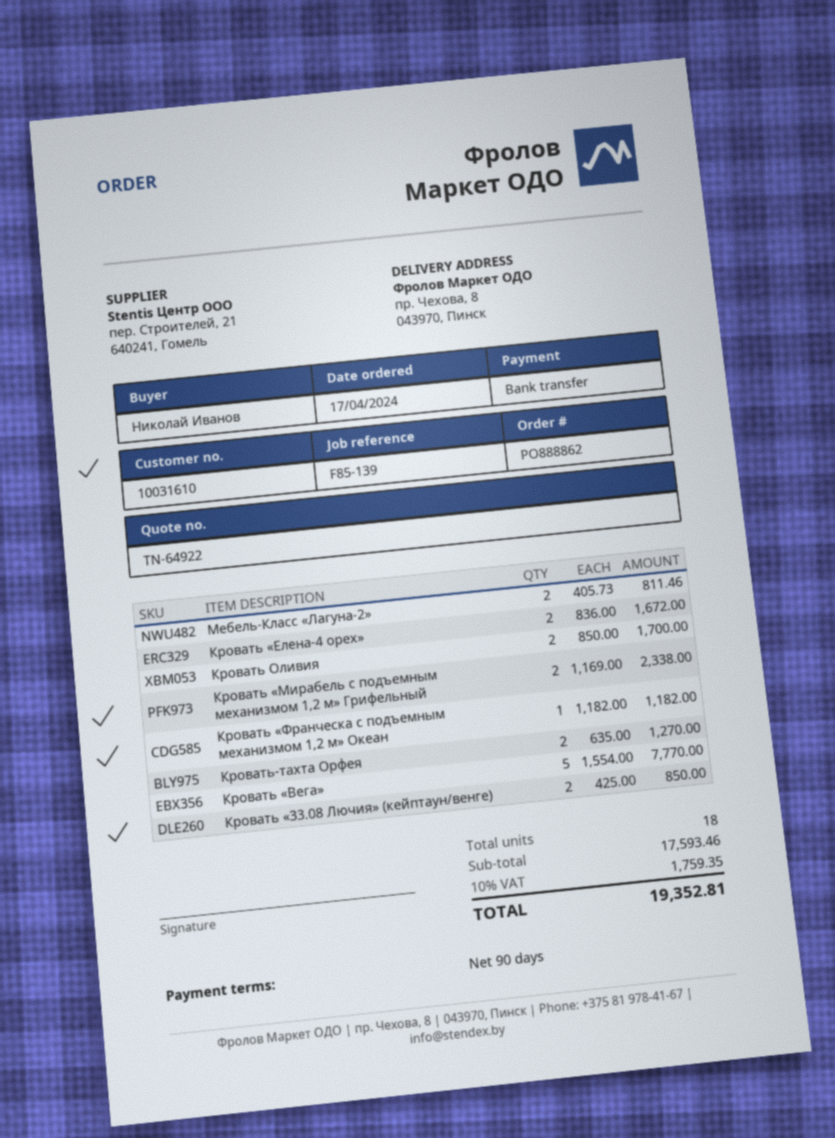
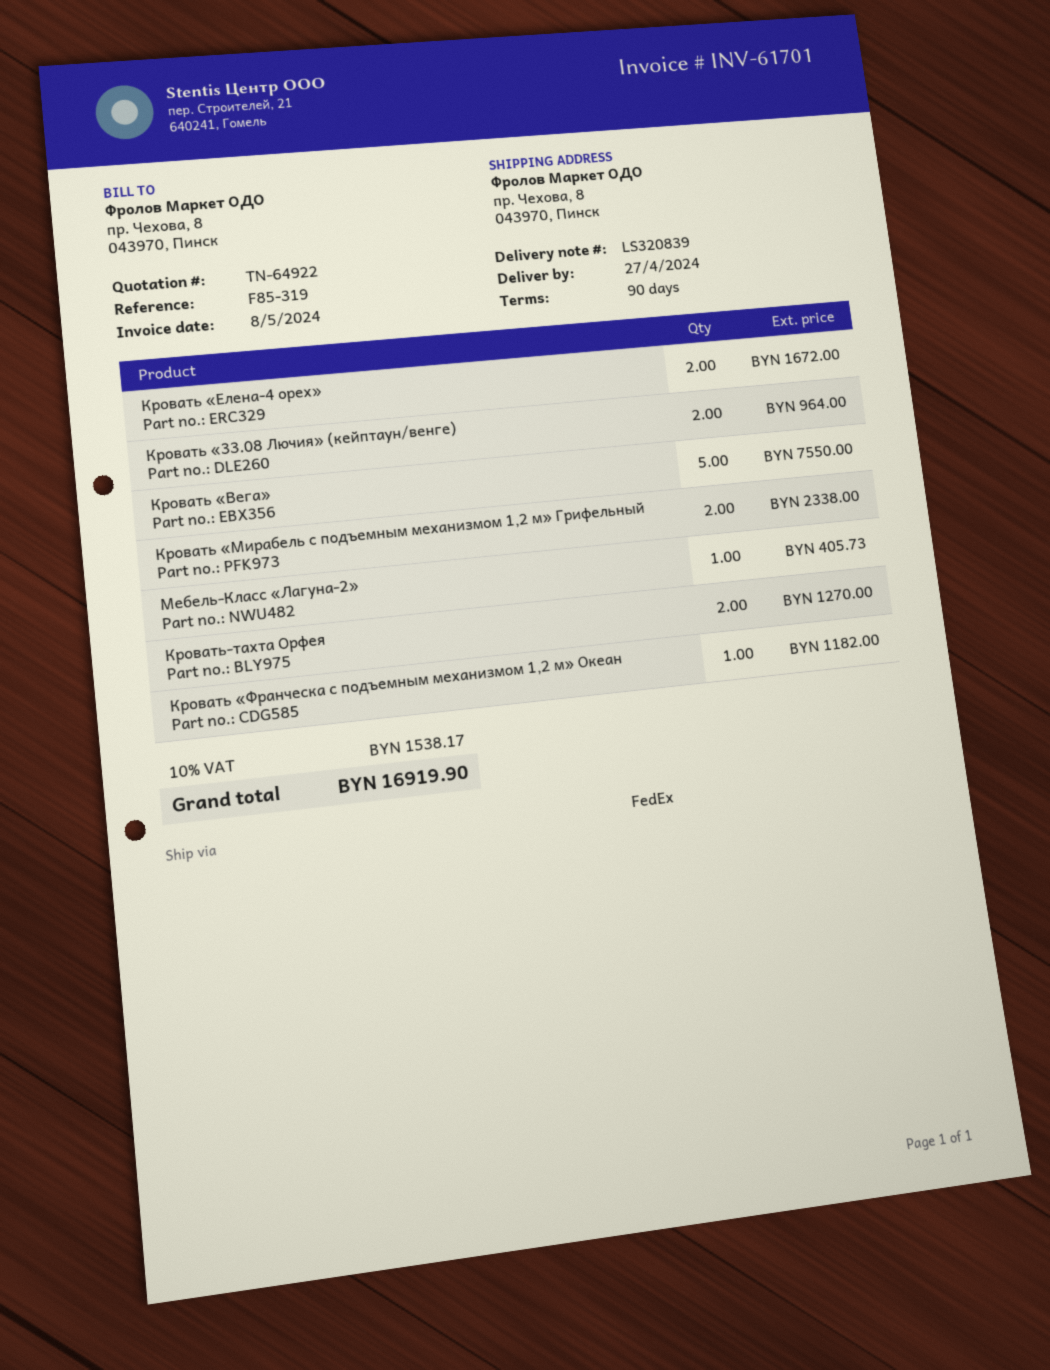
reference: F85-139 -> F85-319
Мебель-Класс «Лагуна-2»: 2 for 811.46 -> 1 for 405.73
Кровать Оливия: 2 for 1700.00 -> none
Кровать «Вега»: 5 for 7770.00 -> 5 for 7550.00
Кровать «33.08 Лючия» (кейптаун/венге): 2 for 850.00 -> 2 for 964.00
tax: 10% = 1759.35 -> 10% = 1538.17
total: 19352.81 -> 16919.90

